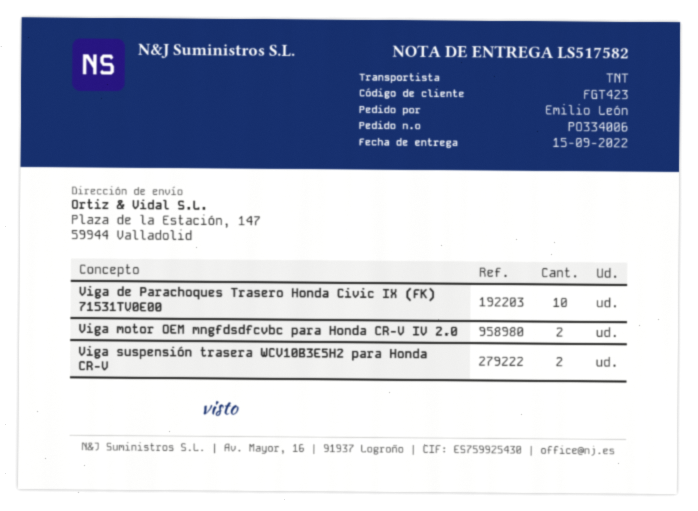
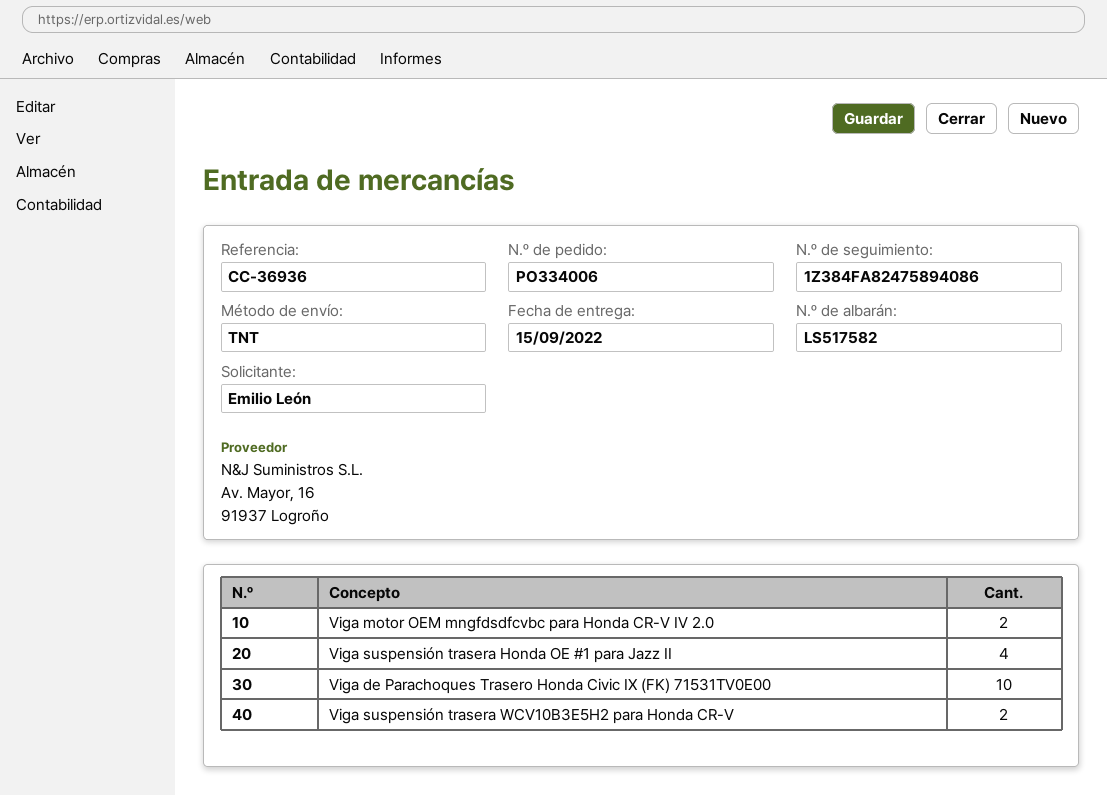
Viga suspensión trasera Honda OE #1 para Jazz II: none -> 4

